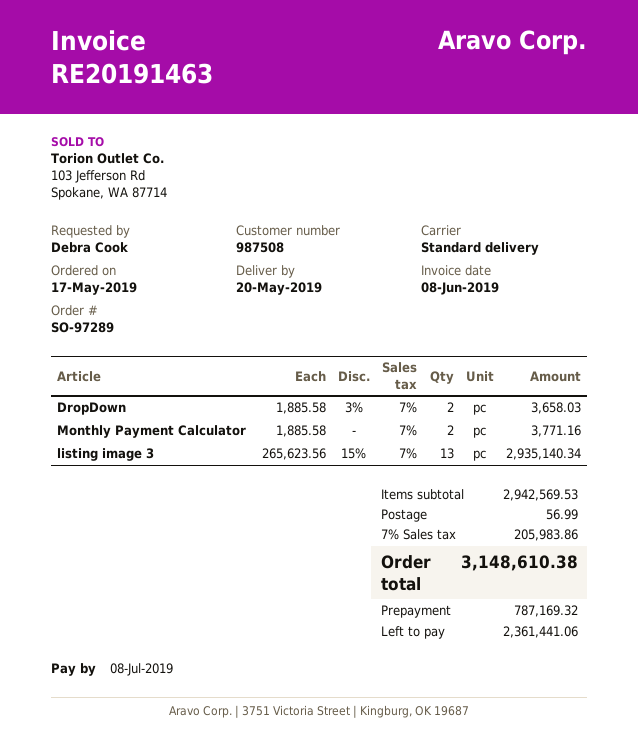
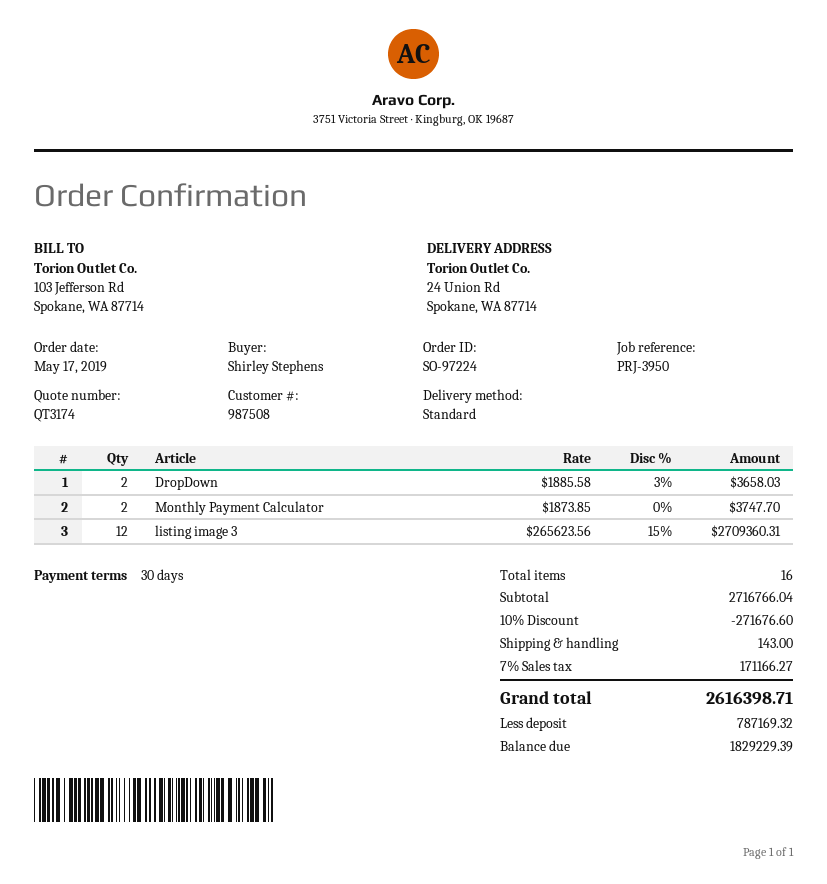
order number: SO-97289 -> SO-97224
ordered by: Debra Cook -> Shirley Stephens
Monthly Payment Calculator: 2 x 1885.58 = 3771.16 -> 2 x 1873.85 = 3747.70
listing image 3: 13 x 265623.56 - 15% = 2935140.34 -> 12 x 265623.56 - 15% = 2709360.31
subtotal: 2942569.53 -> 2716766.04
discount: none -> 10% = 271676.60
shipping: 56.99 -> 143.00
tax: 7% = 205983.86 -> 7% = 171166.27
total: 3148610.38 -> 2616398.71
balance: 2361441.06 -> 1829229.39

